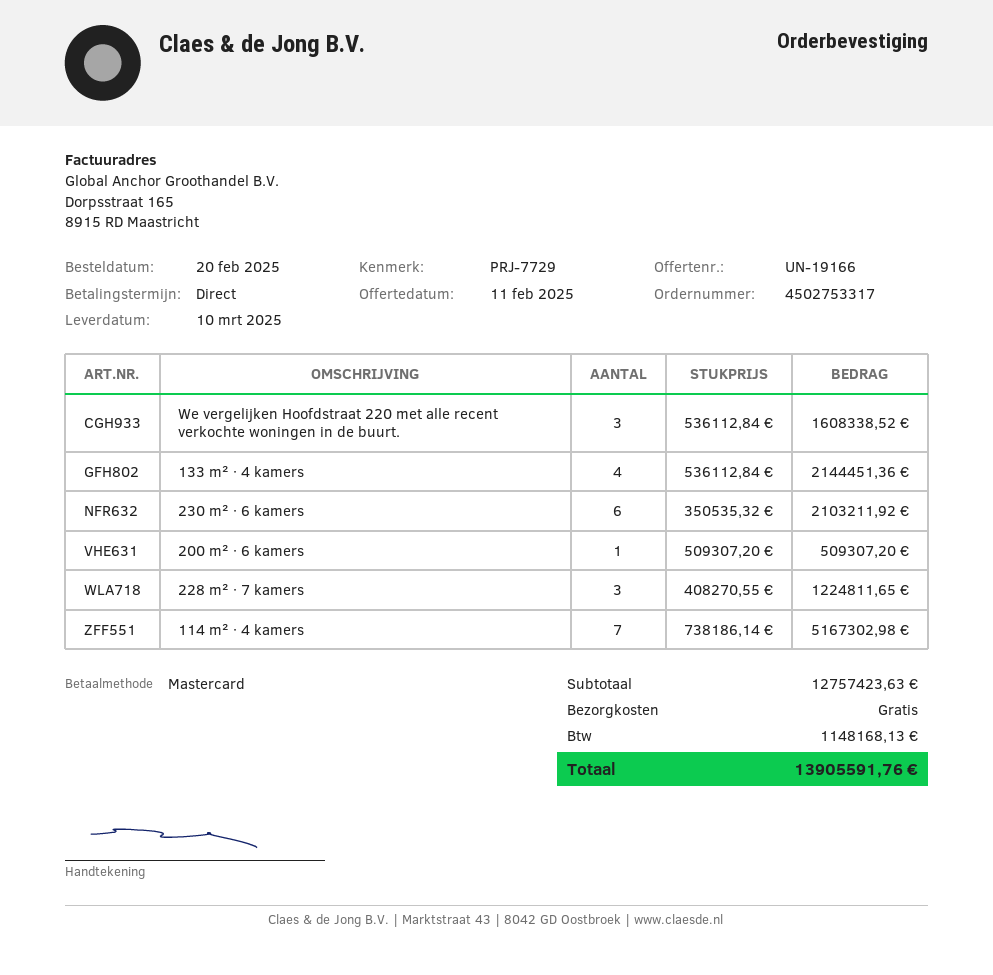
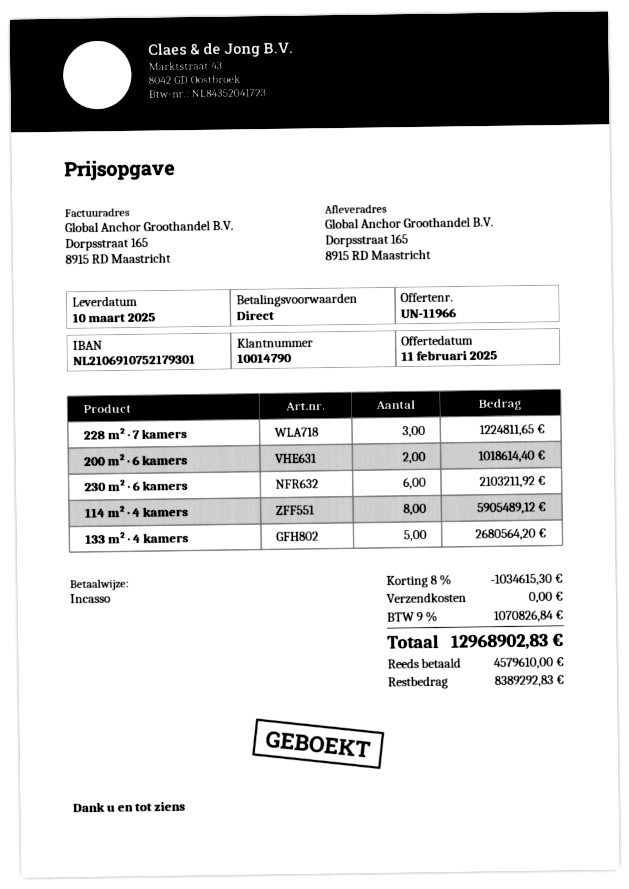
quote number: UN-19166 -> UN-11966
payment method: Mastercard -> direct debit
We vergelijken Hoofdstraat 220 met alle recent verkochte woningen in de buurt.: 3 for 1608338.52 -> none
133 m² · 4 kamers: 4 for 2144451.36 -> 5 for 2680564.20
200 m² · 6 kamers: 1 for 509307.20 -> 2 for 1018614.40
114 m² · 4 kamers: 7 for 5167302.98 -> 8 for 5905489.12
discount: none -> 8% = 1034615.30
tax: 1148168.13 -> 1070826.84
total: 13905591.76 -> 12968902.83

